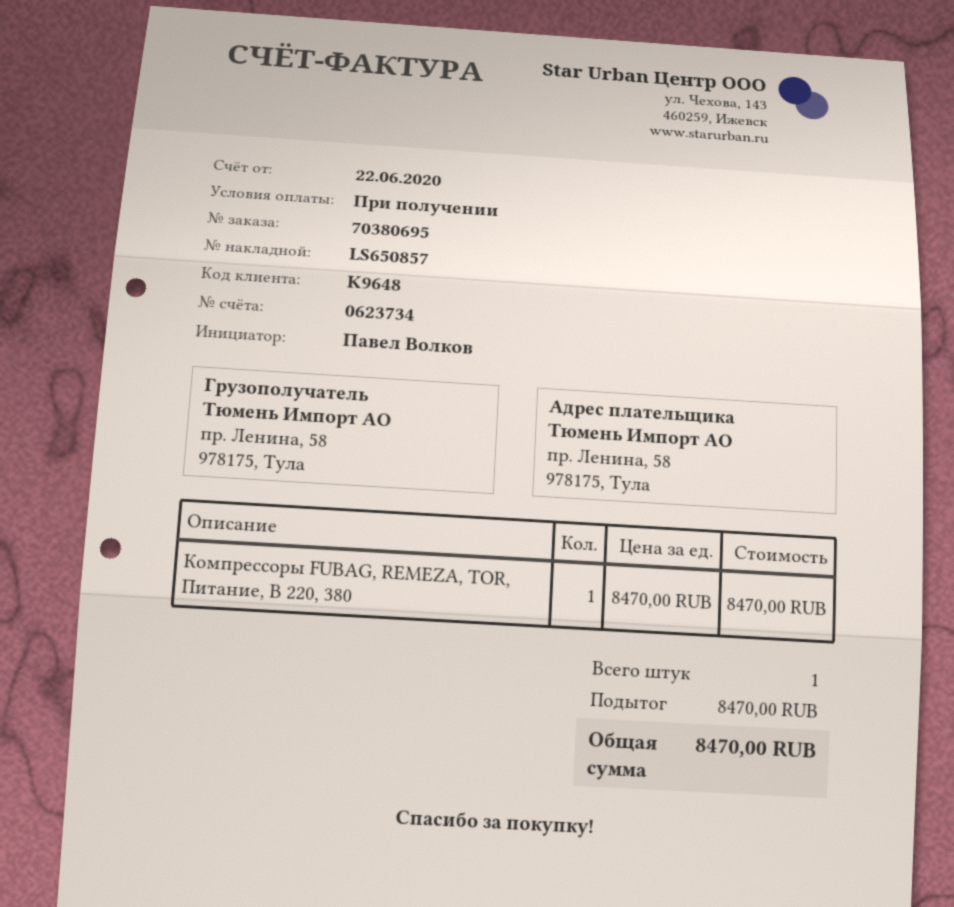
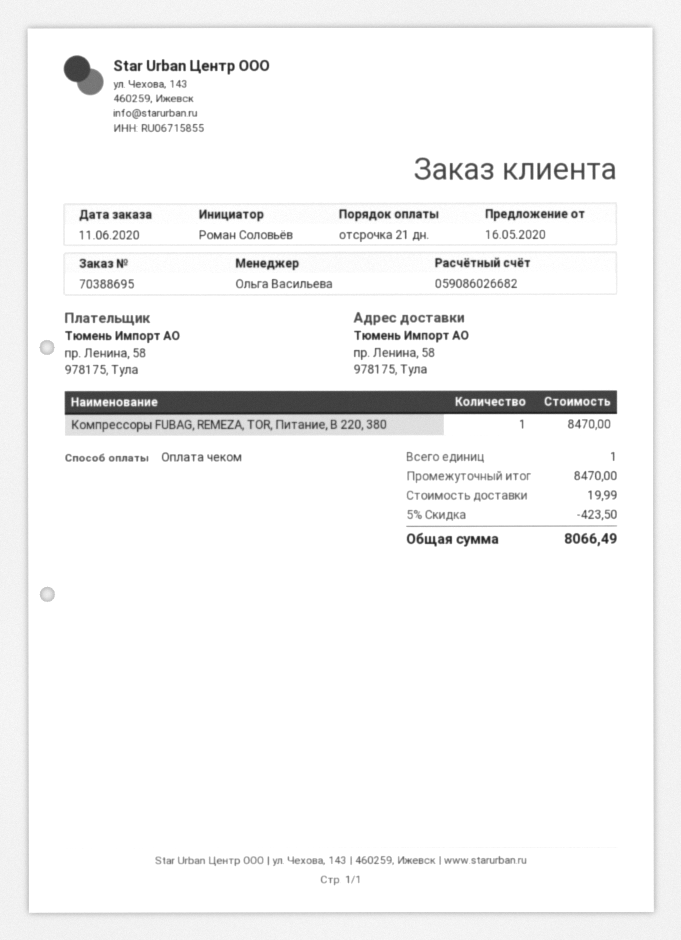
order number: 70380695 -> 70388695
payment terms: on receipt -> 21 days
ordered by: Павел Волков -> Роман Соловьёв
discount: none -> 5% = 423.50
shipping: none -> 19.99
total: 8470.00 -> 8066.49

